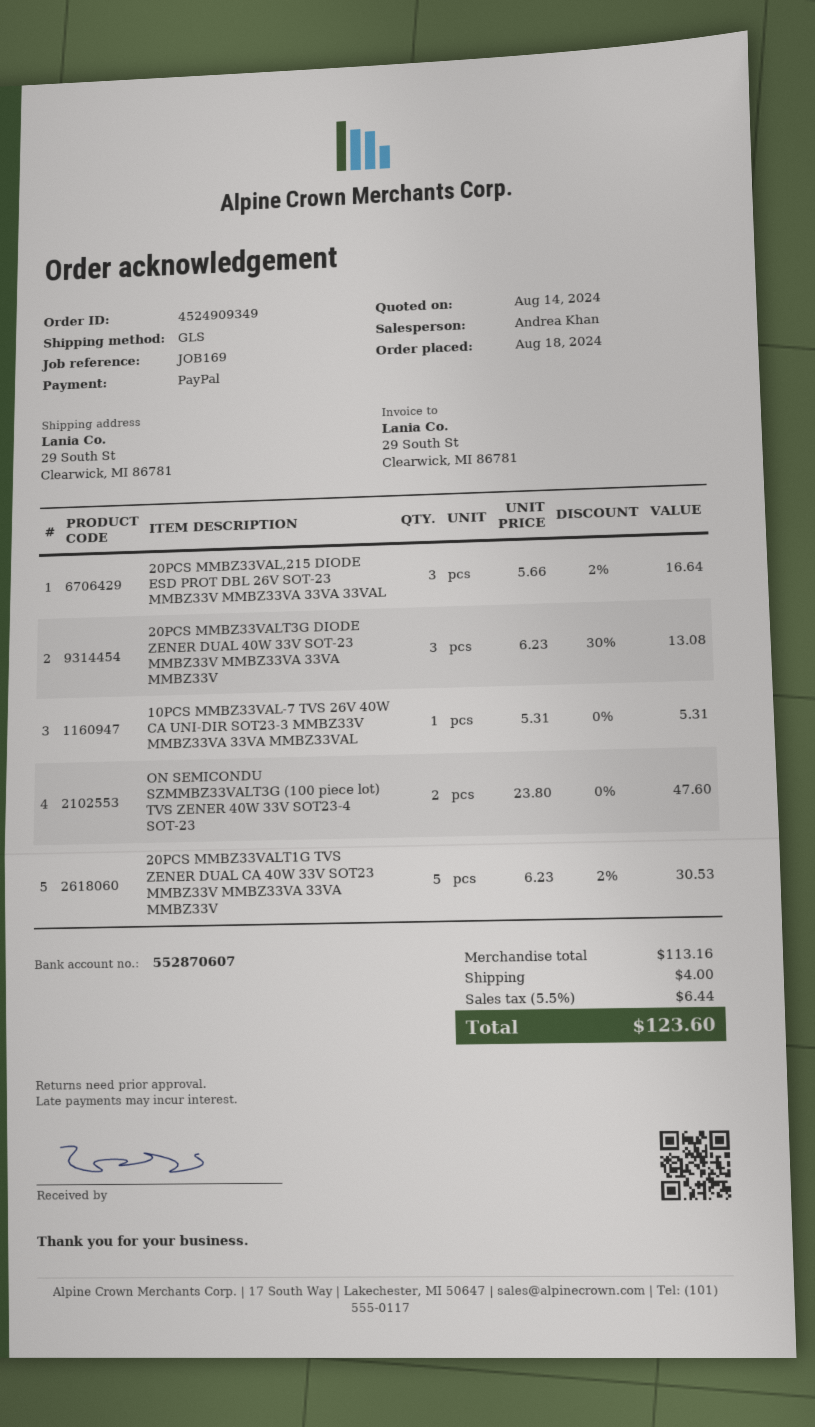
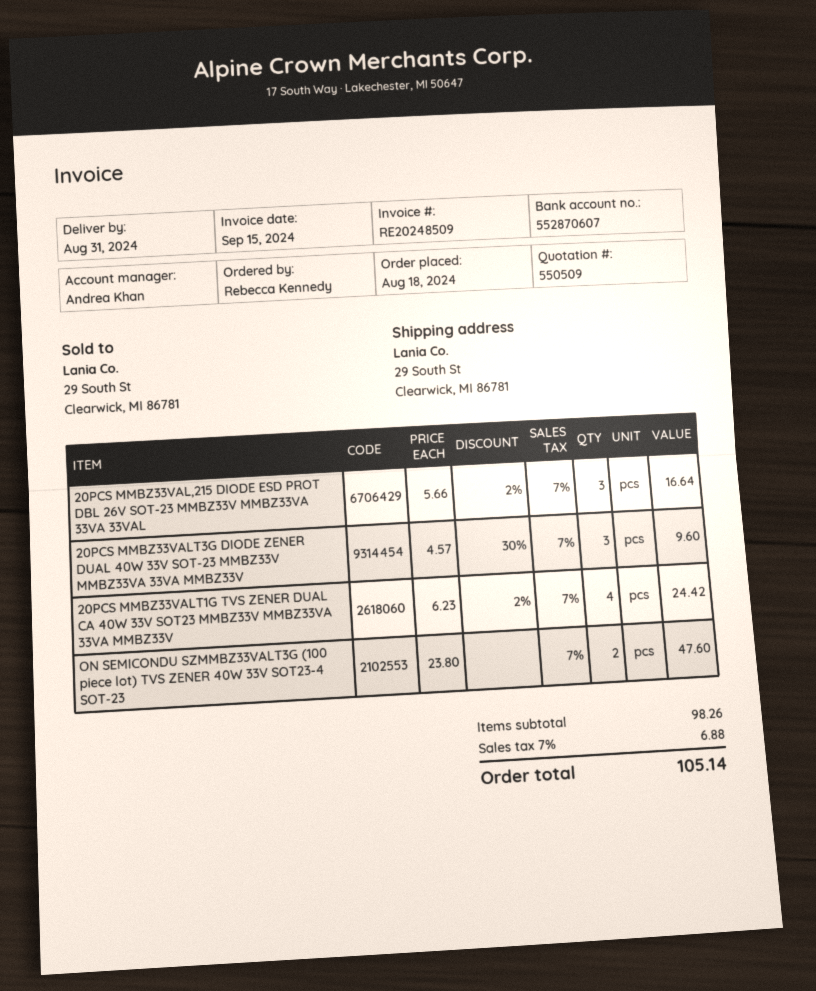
20PCS MMBZ33VALT3G DIODE ZENER DUAL 40W 33V SOT-23 MMBZ33V MMBZ33VA 33VA MMBZ33V: 3 x 6.23 - 30% = 13.08 -> 3 x 4.57 - 30% = 9.60
10PCS MMBZ33VAL-7 TVS 26V 40W CA UNI-DIR SOT23-3 MMBZ33V MMBZ33VA 33VA MMBZ33VAL: 1 x 5.31 = 5.31 -> none
20PCS MMBZ33VALT1G TVS ZENER DUAL CA 40W 33V SOT23 MMBZ33V MMBZ33VA 33VA MMBZ33V: 5 x 6.23 - 2% = 30.53 -> 4 x 6.23 - 2% = 24.42
subtotal: 113.16 -> 98.26
shipping: 4.00 -> none
tax: 5.5% = 6.44 -> 7% = 6.88
total: 123.60 -> 105.14

